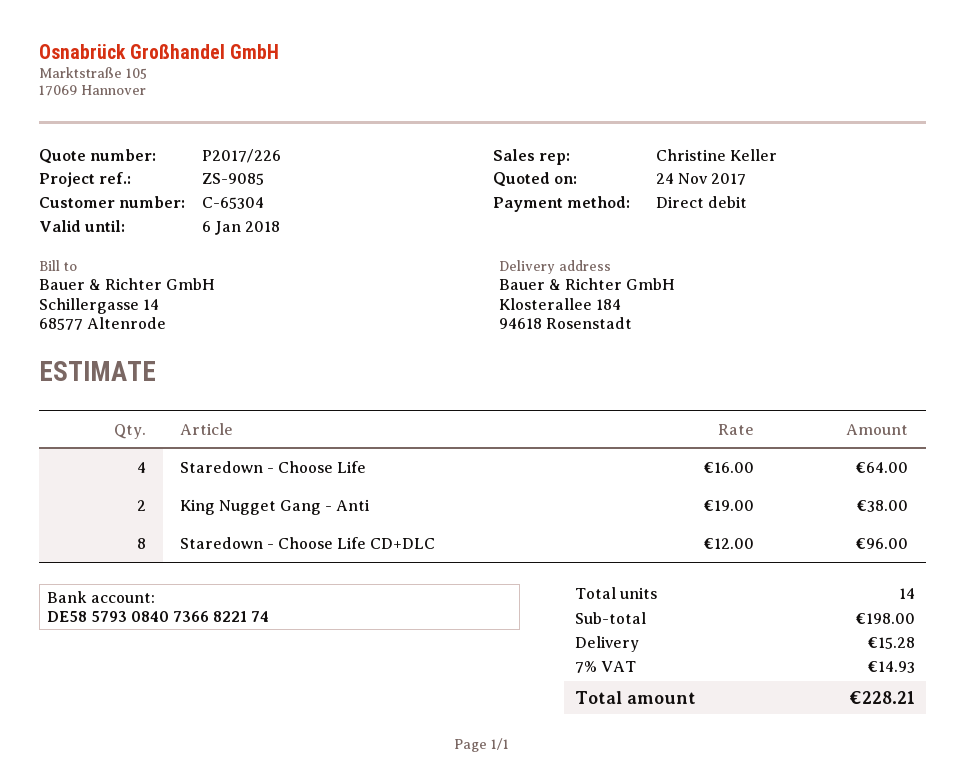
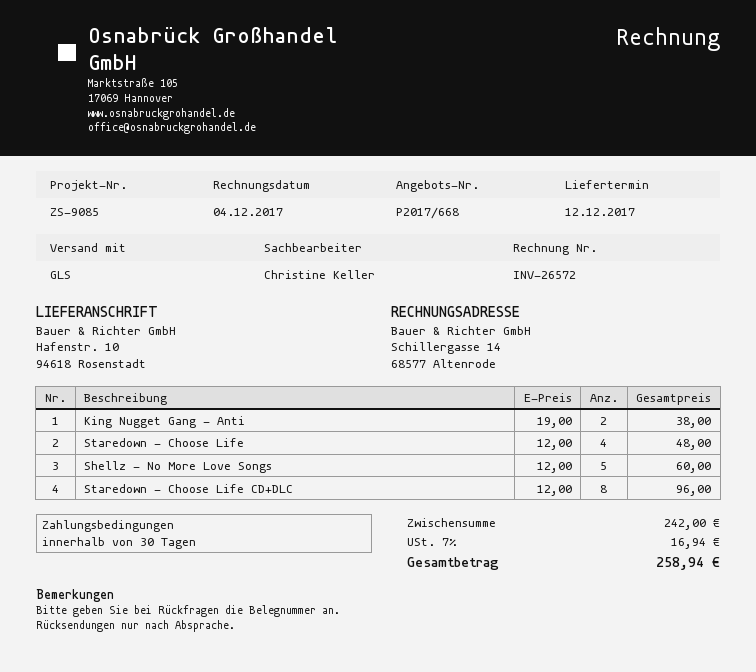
quote number: P2017/226 -> P2017/668
ship to: Klosterallee 184, 94618 Rosenstadt -> Hafenstr. 10, 94618 Rosenstadt
Staredown - Choose Life: 4 x 16.00 = 64.00 -> 4 x 12.00 = 48.00
Shellz - No More Love Songs: none -> 5 x 12.00 = 60.00
subtotal: 198.00 -> 242.00
shipping: 15.28 -> none
tax: 7% = 14.93 -> 7% = 16.94
total: 228.21 -> 258.94

